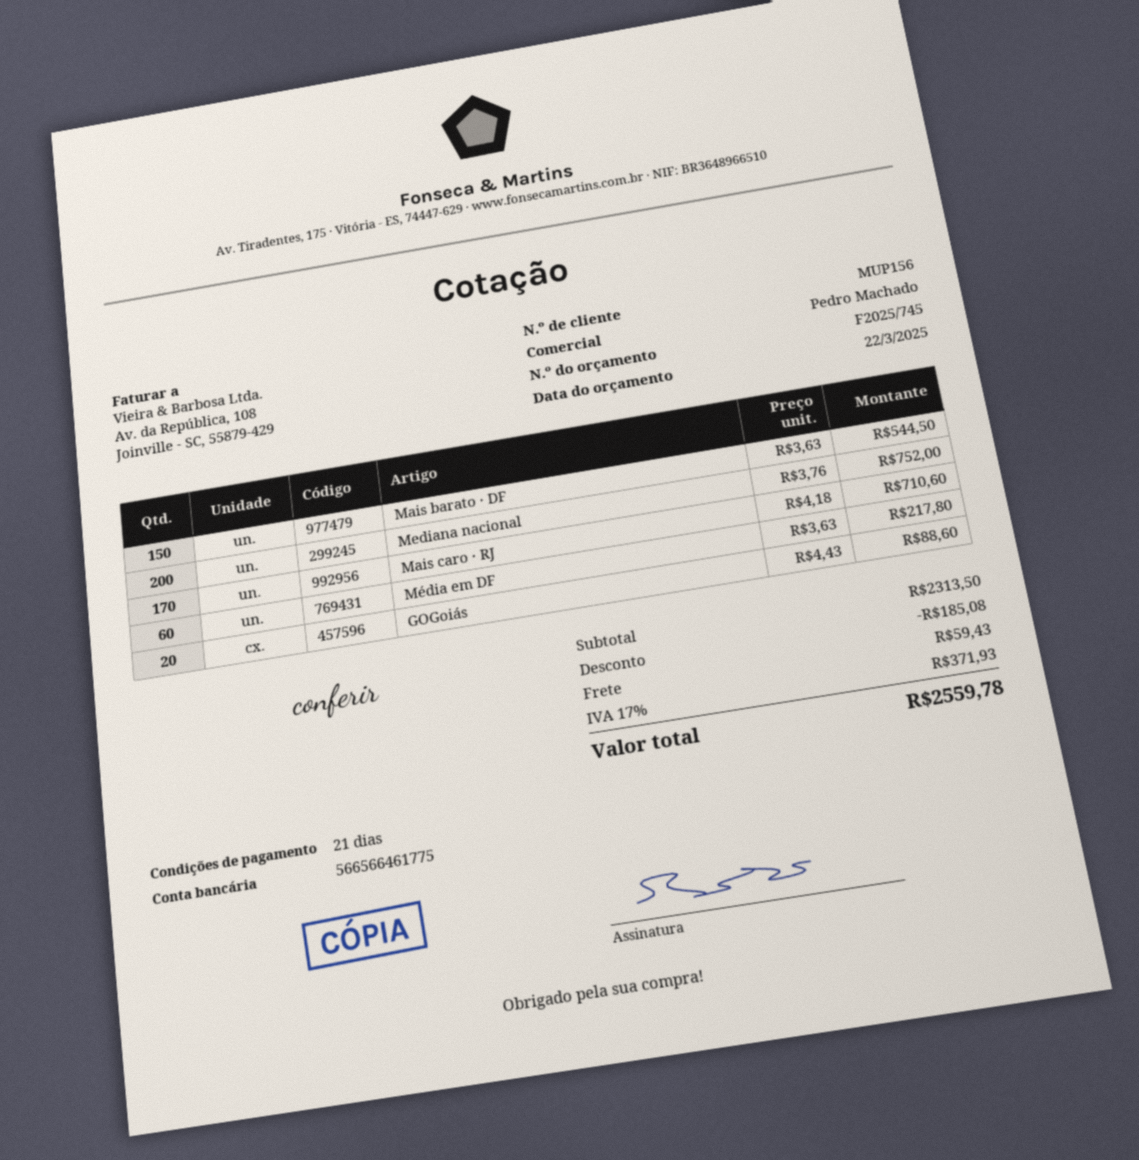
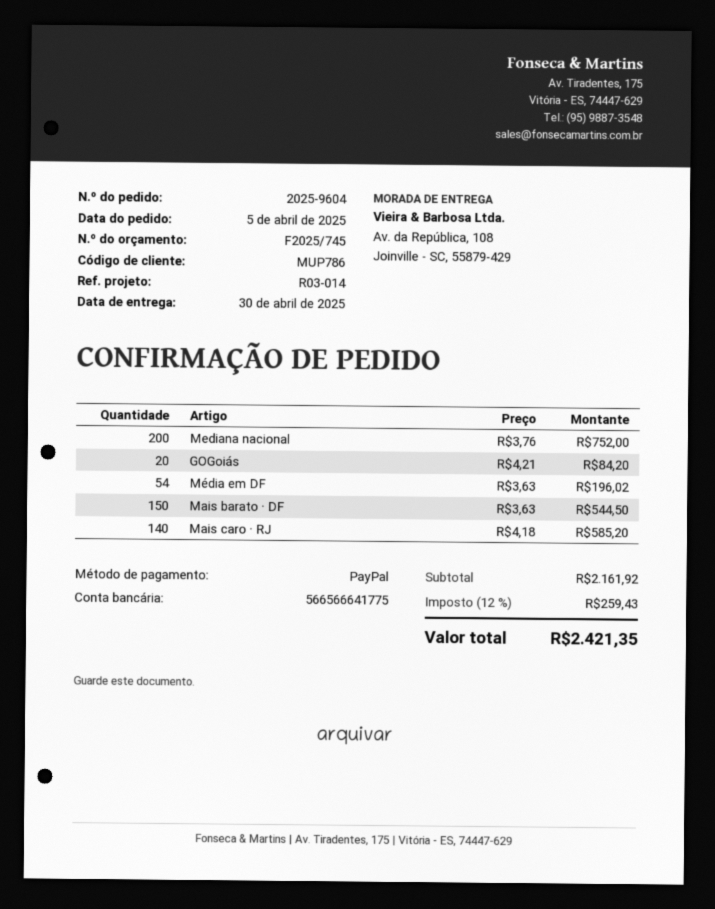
customer number: MUP156 -> MUP786
bank account: 566566461775 -> 566566641775
Mais caro · RJ: 170 x 4.18 = 710.60 -> 140 x 4.18 = 585.20
Média em DF: 60 x 3.63 = 217.80 -> 54 x 3.63 = 196.02
GOGoiás: 20 x 4.43 = 88.60 -> 20 x 4.21 = 84.20
subtotal: 2313.50 -> 2161.92
discount: 185.08 -> none
shipping: 59.43 -> none
tax: 17% = 371.93 -> 12% = 259.43
total: 2559.78 -> 2421.35

